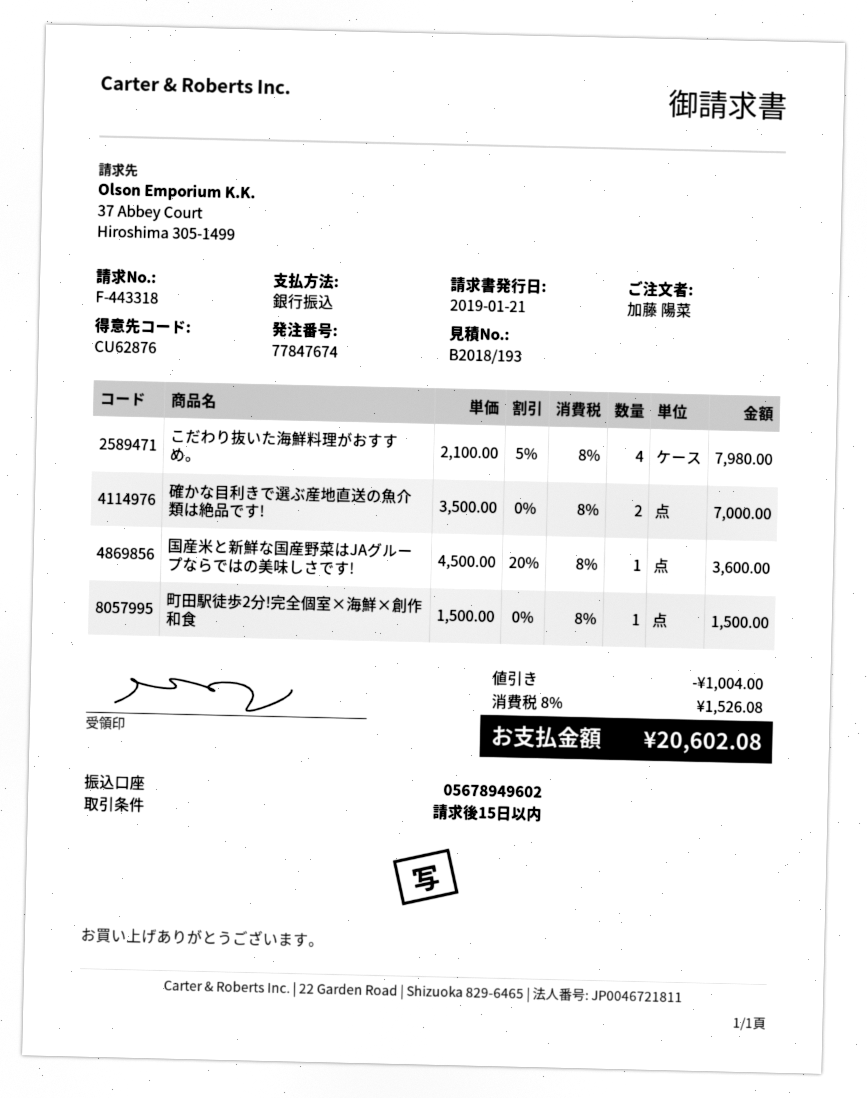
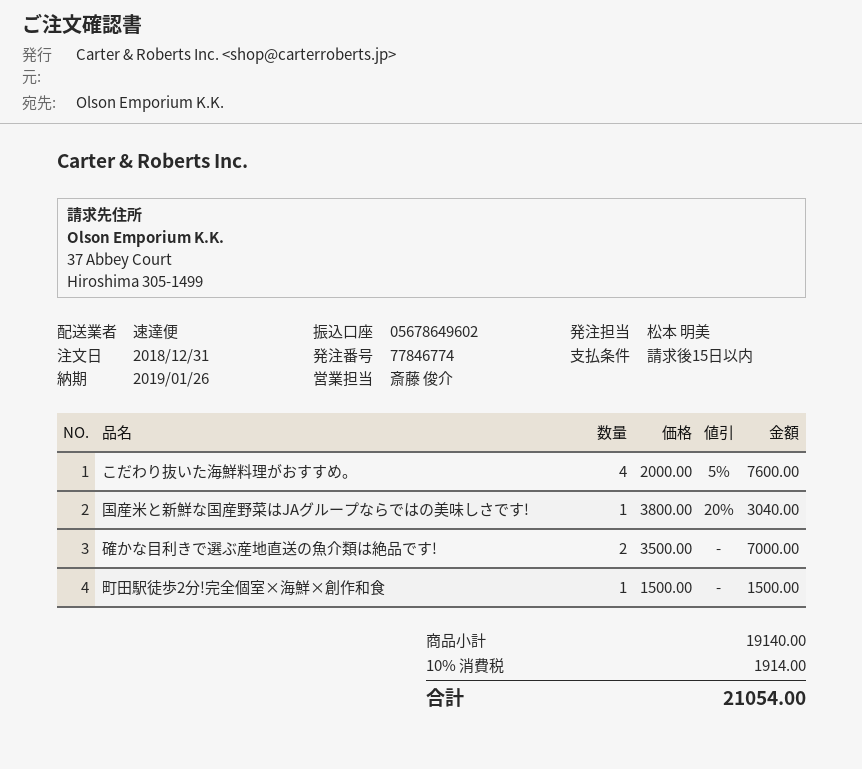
order number: 77847674 -> 77846774
ordered by: 加藤 陽菜 -> 松本 明美
bank account: 05678949602 -> 05678649602
こだわり抜いた海鮮料理がおすすめ。: 4 x 2100.00 - 5% = 7980.00 -> 4 x 2000.00 - 5% = 7600.00
国産米と新鮮な国産野菜はJAグループならではの美味しさです!: 1 x 4500.00 - 20% = 3600.00 -> 1 x 3800.00 - 20% = 3040.00
discount: 1004.00 -> none
tax: 8% = 1526.08 -> 10% = 1914.00
total: 20602.08 -> 21054.00

